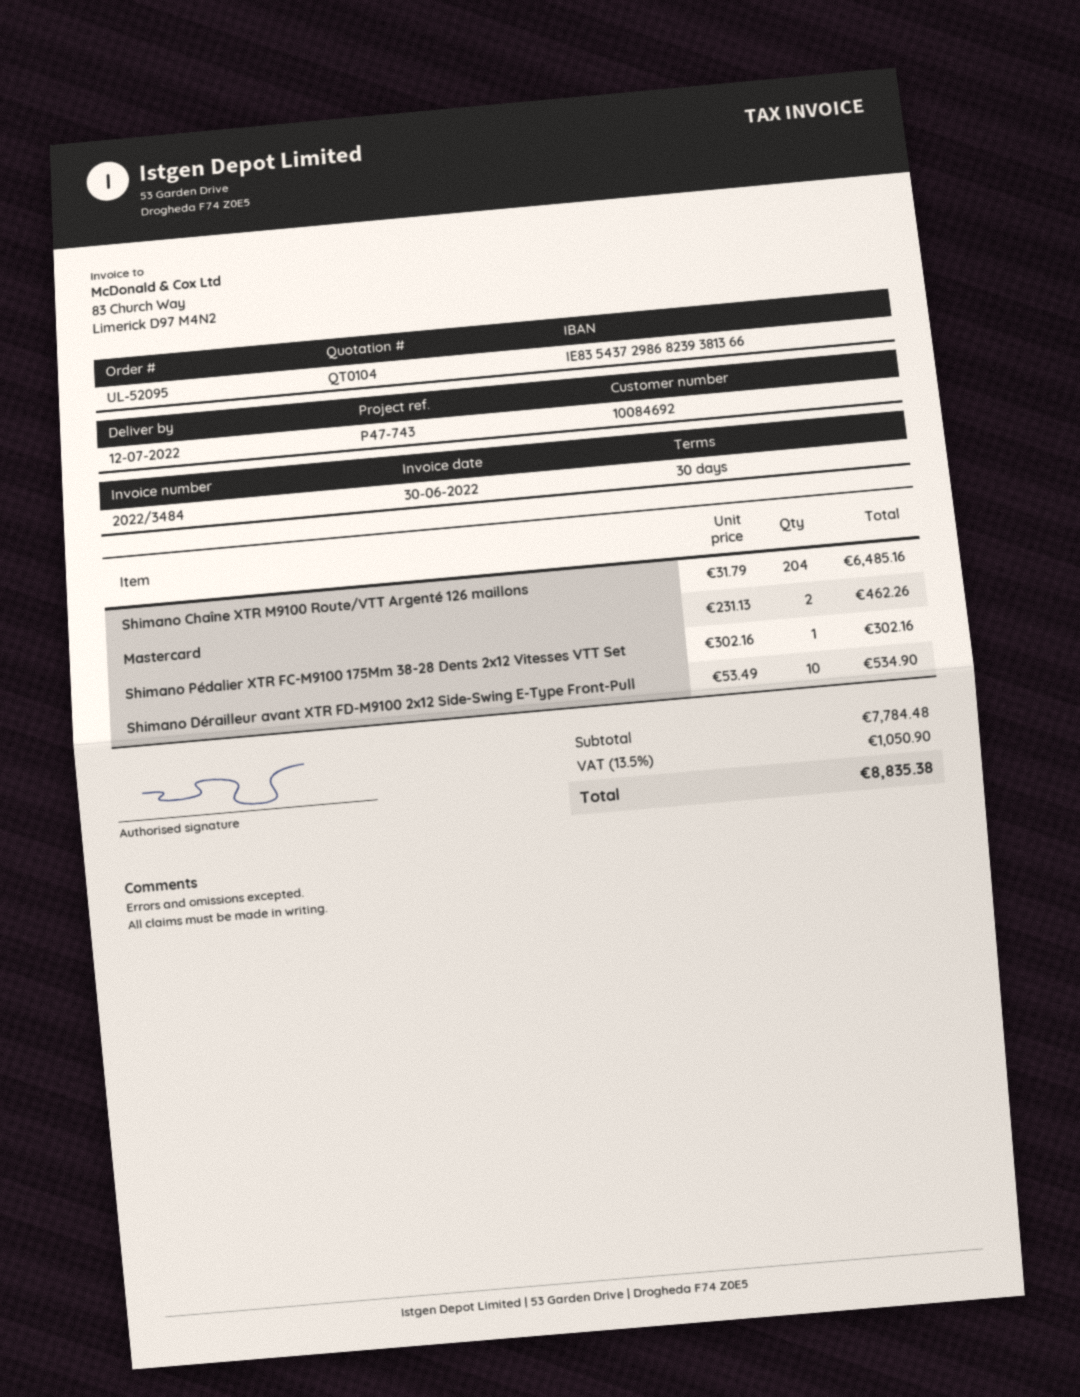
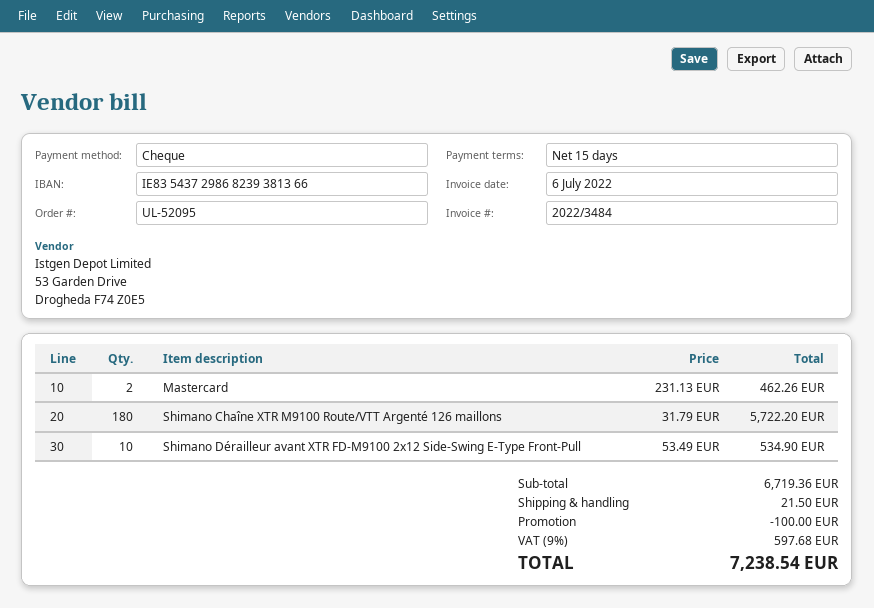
invoice date: 2022-06-30 -> 2022-07-06
payment terms: 30 days -> 15 days
Shimano Chaîne XTR M9100 Route/VTT Argenté 126 maillons: 204 x 31.79 = 6485.16 -> 180 x 31.79 = 5722.20
Shimano Pédalier XTR FC-M9100 175Mm 38-28 Dents 2x12 Vitesses VTT Set: 1 x 302.16 = 302.16 -> none
subtotal: 7784.48 -> 6719.36
discount: none -> 100.00
shipping: none -> 21.50
tax: 13.5% = 1050.90 -> 9% = 597.68
total: 8835.38 -> 7238.54

